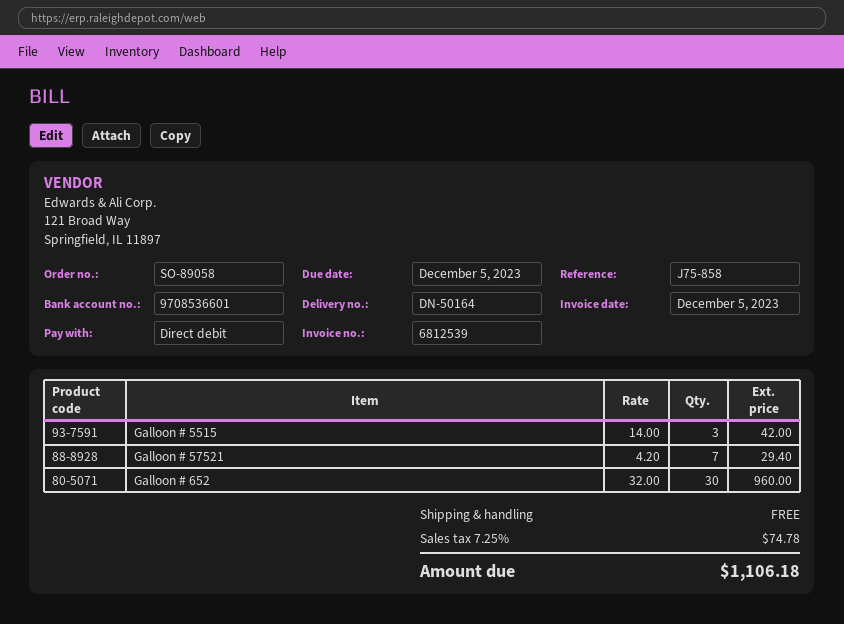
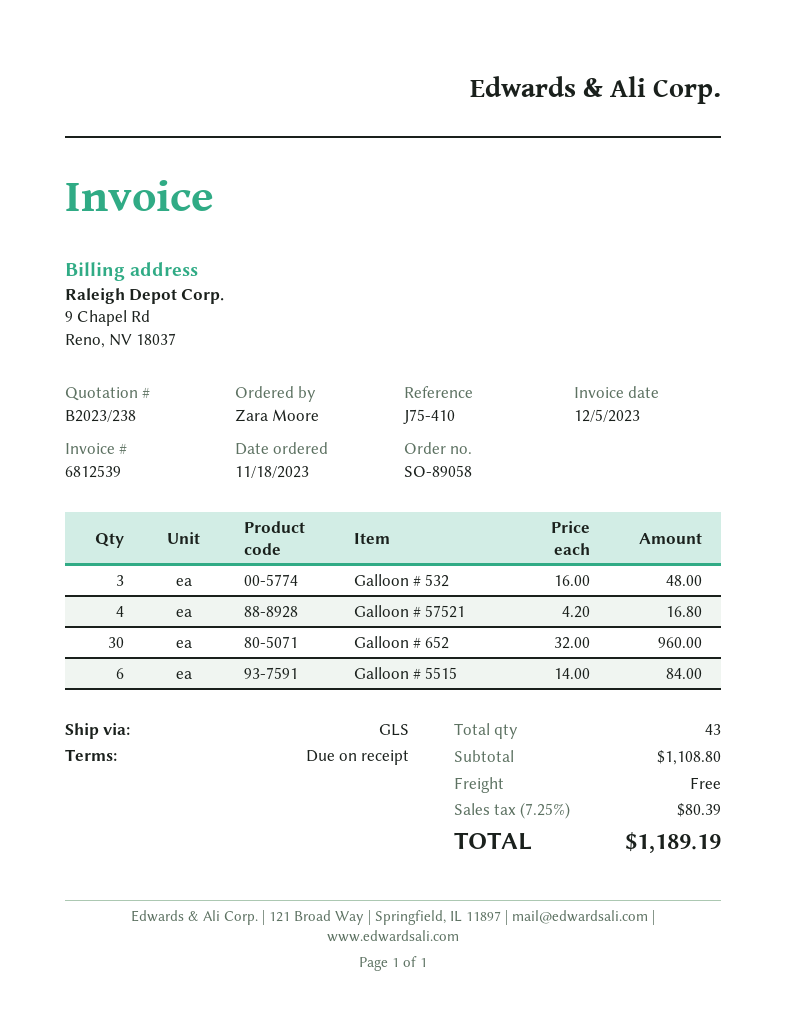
reference: J75-858 -> J75-410
Galloon # 5515: 3 x 14.00 = 42.00 -> 6 x 14.00 = 84.00
Galloon # 57521: 7 x 4.20 = 29.40 -> 4 x 4.20 = 16.80
Galloon # 532: none -> 3 x 16.00 = 48.00
tax: 7.25% = 74.78 -> 7.25% = 80.39
total: 1106.18 -> 1189.19

